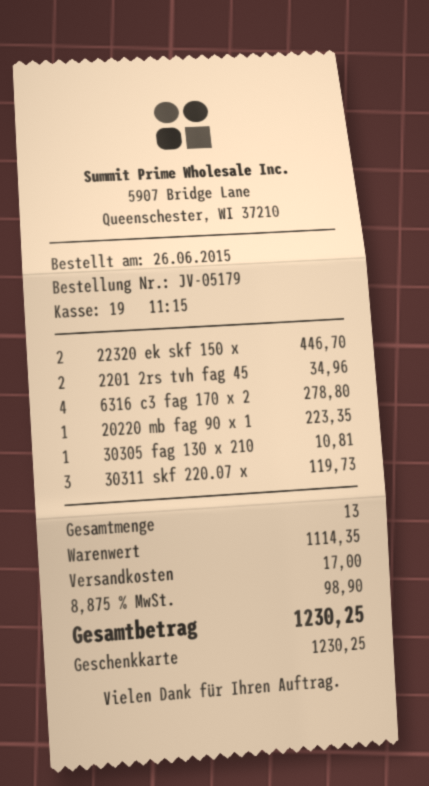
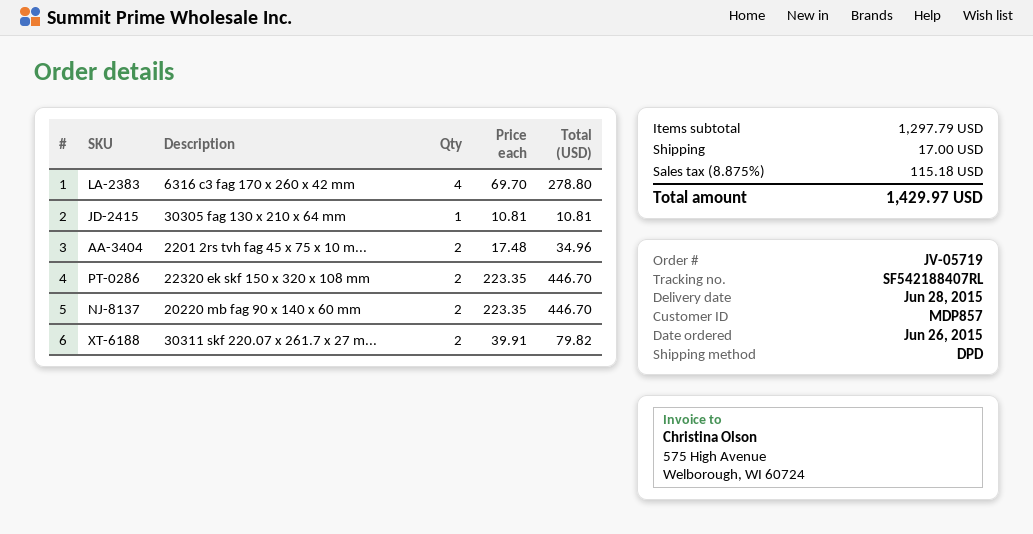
order number: JV-05179 -> JV-05719
20220 mb fag 90 x 1: 1 for 223.35 -> 2 for 446.70
30311 skf 220.07 x: 3 for 119.73 -> 2 for 79.82
subtotal: 1114.35 -> 1297.79
tax: 8.875% = 98.90 -> 8.875% = 115.18
total: 1230.25 -> 1429.97

